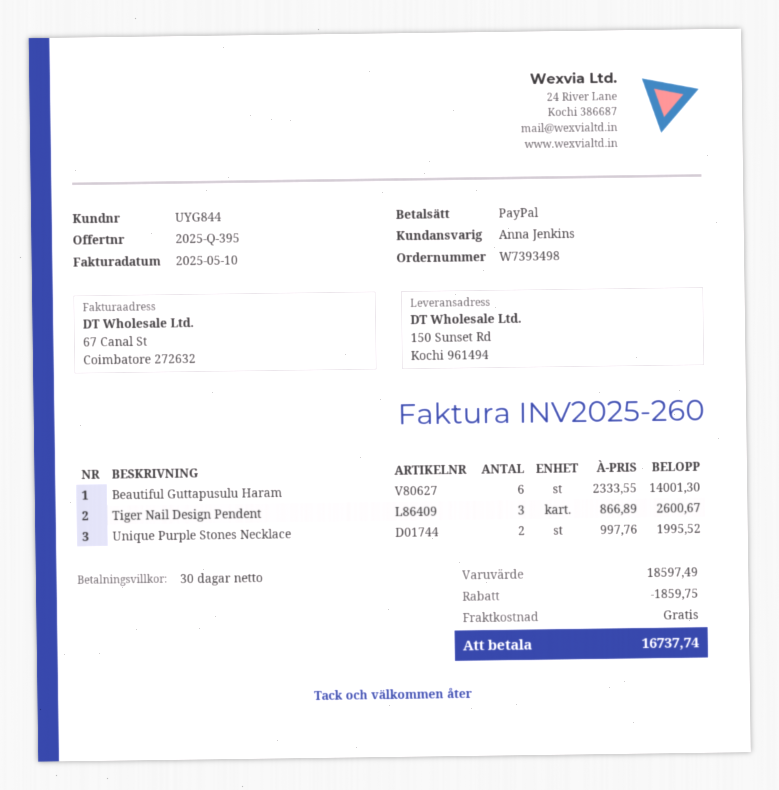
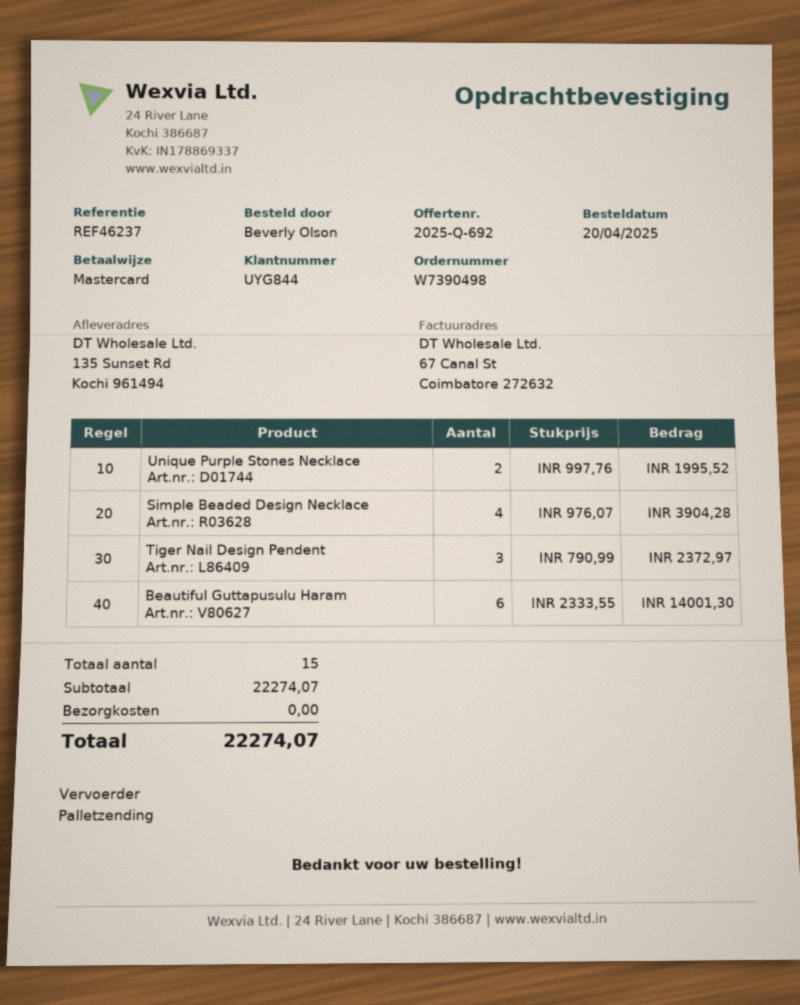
quote number: 2025-Q-395 -> 2025-Q-692
order number: W7393498 -> W7390498
payment method: PayPal -> Mastercard
ship to: 150 Sunset Rd, Kochi 961494 -> 135 Sunset Rd, Kochi 961494
Tiger Nail Design Pendent: 3 x 866.89 = 2600.67 -> 3 x 790.99 = 2372.97
Simple Beaded Design Necklace: none -> 4 x 976.07 = 3904.28
subtotal: 18597.49 -> 22274.07
discount: 1859.75 -> none
total: 16737.74 -> 22274.07

